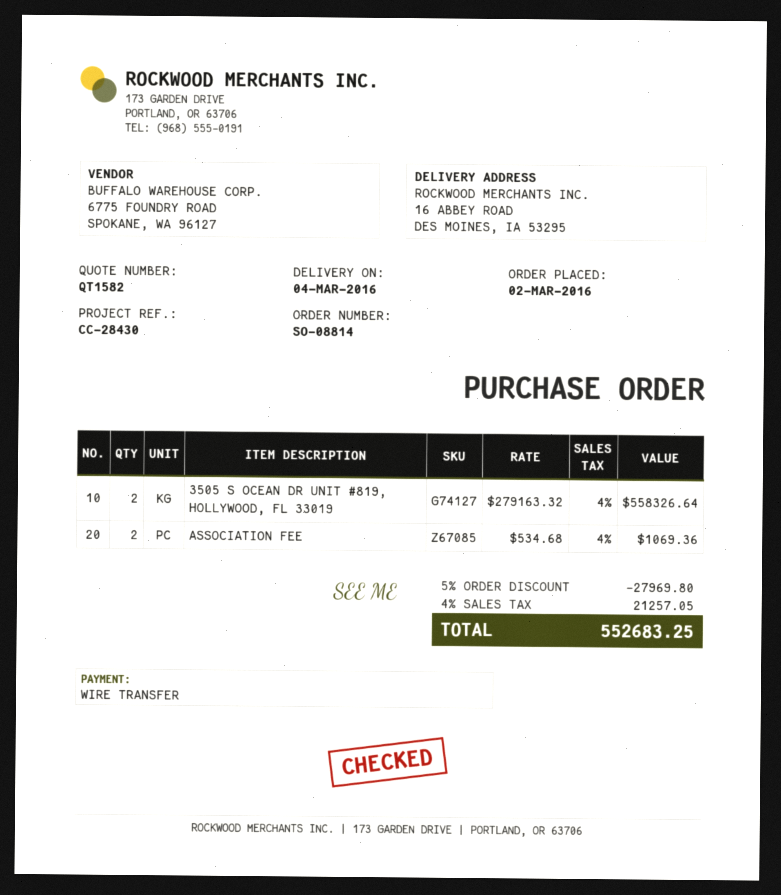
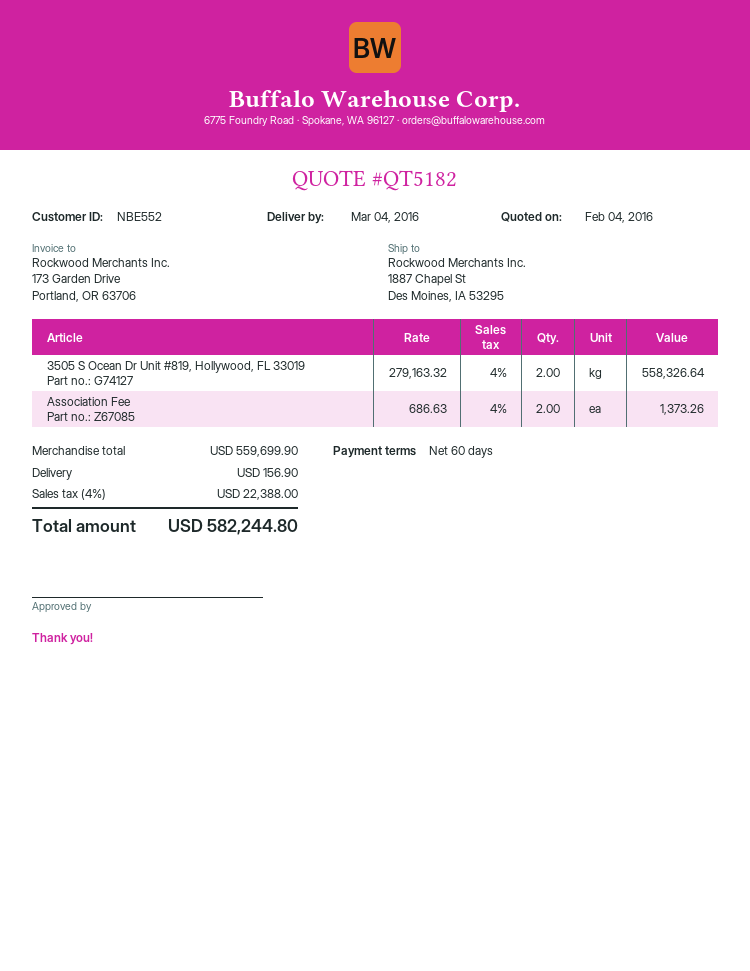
quote number: QT1582 -> QT5182
ship to: 16 ABBEY ROAD, DES MOINES, IA 53295 -> 1887 Chapel St, Des Moines, IA 53295
ASSOCIATION FEE: 2 x 534.68 = 1069.36 -> 2 x 686.63 = 1373.26
discount: 5% = 27969.80 -> none
shipping: none -> 156.90
tax: 4% = 21257.05 -> 4% = 22388.00
total: 552683.25 -> 582244.80

